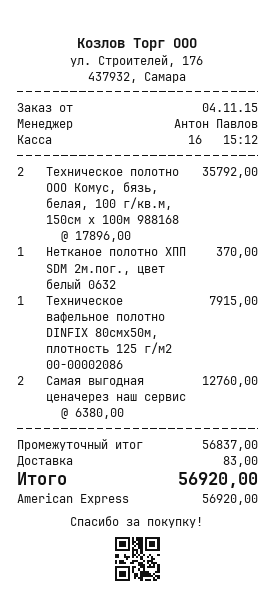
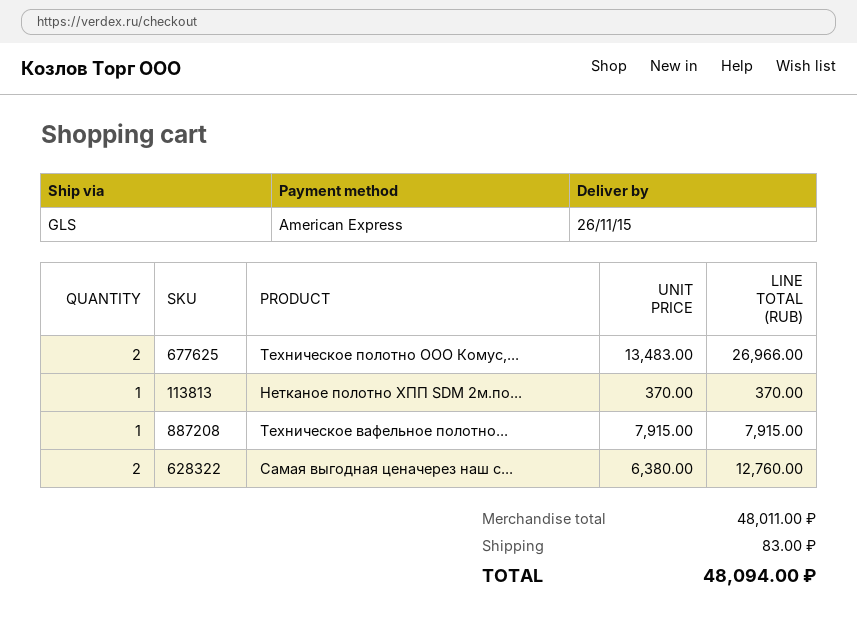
Техническое полотно ООО Комус, бязь, белая, 100 г/кв.м, 150см х 100м 988168: 2 x 17896.00 = 35792.00 -> 2 x 13483.00 = 26966.00
subtotal: 56837.00 -> 48011.00
total: 56920.00 -> 48094.00

